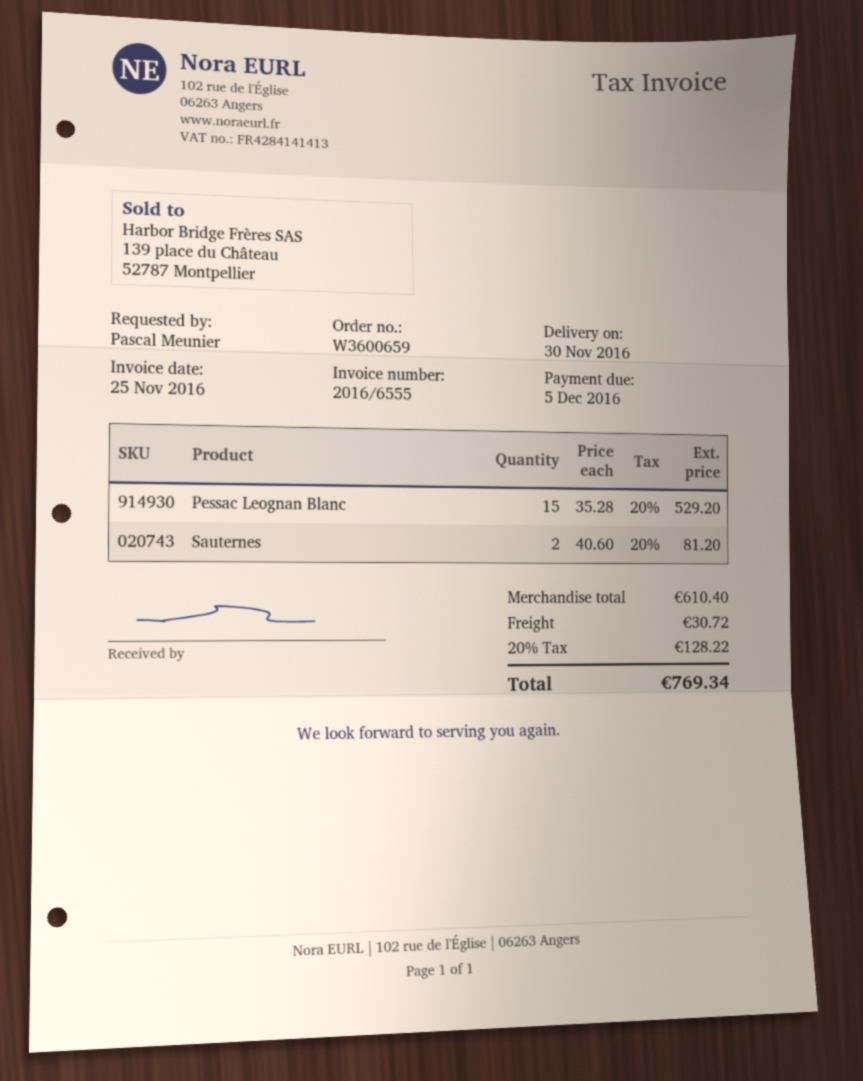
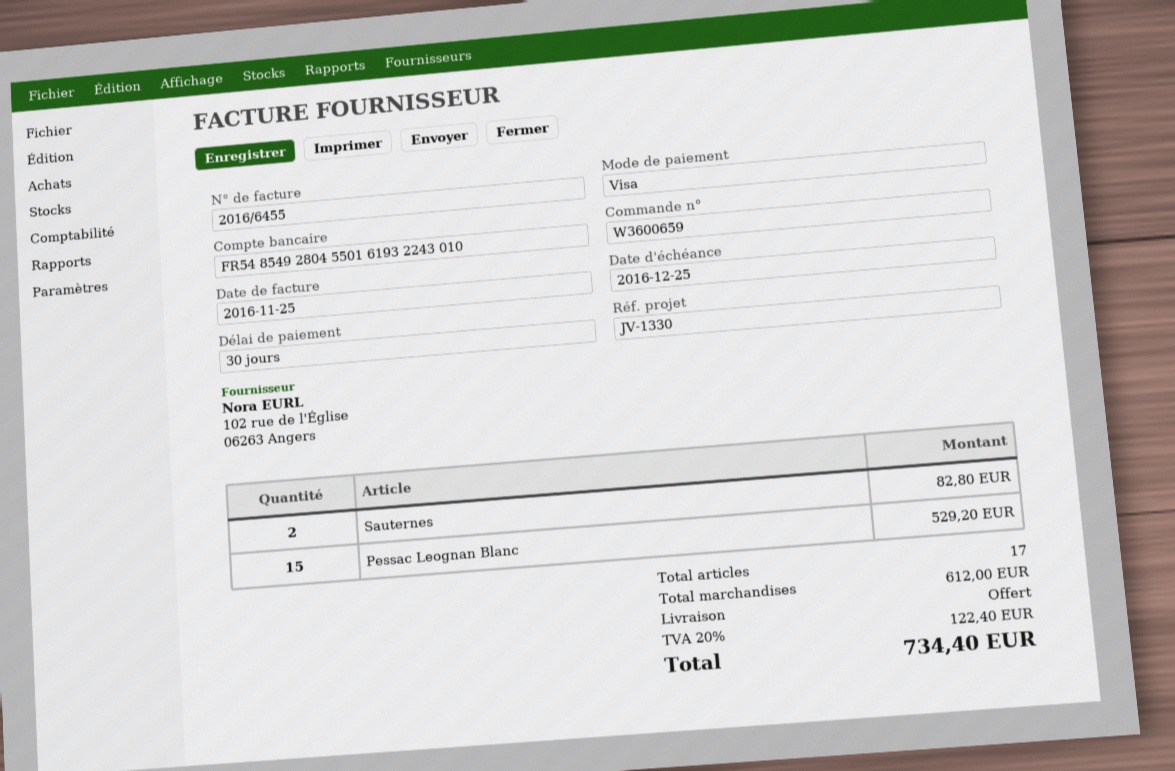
invoice number: 2016/6555 -> 2016/6455
due date: 2016-12-05 -> 2016-12-25
Sauternes: 2 for 81.20 -> 2 for 82.80
subtotal: 610.40 -> 612.00
shipping: 30.72 -> 0.00
tax: 20% = 128.22 -> 20% = 122.40
total: 769.34 -> 734.40

